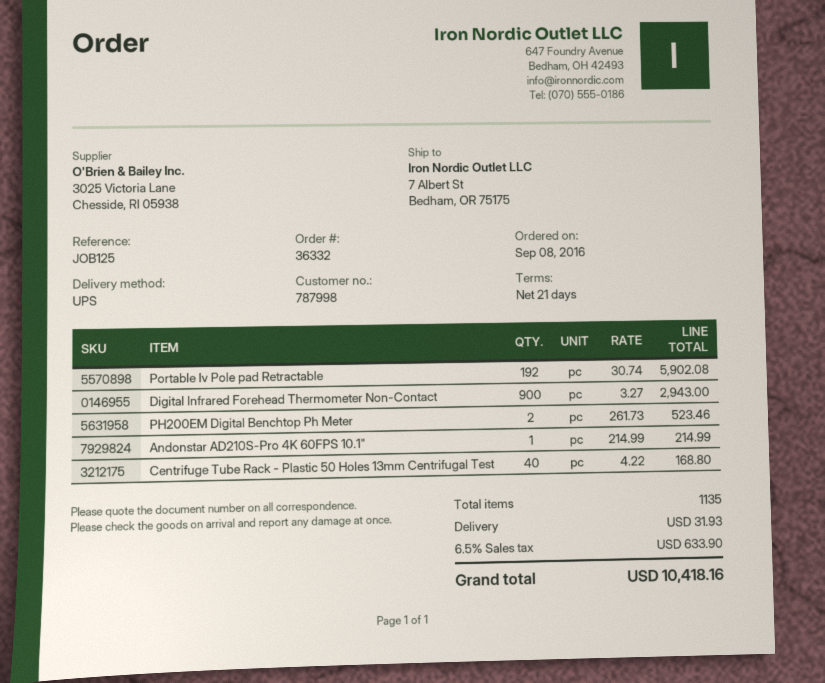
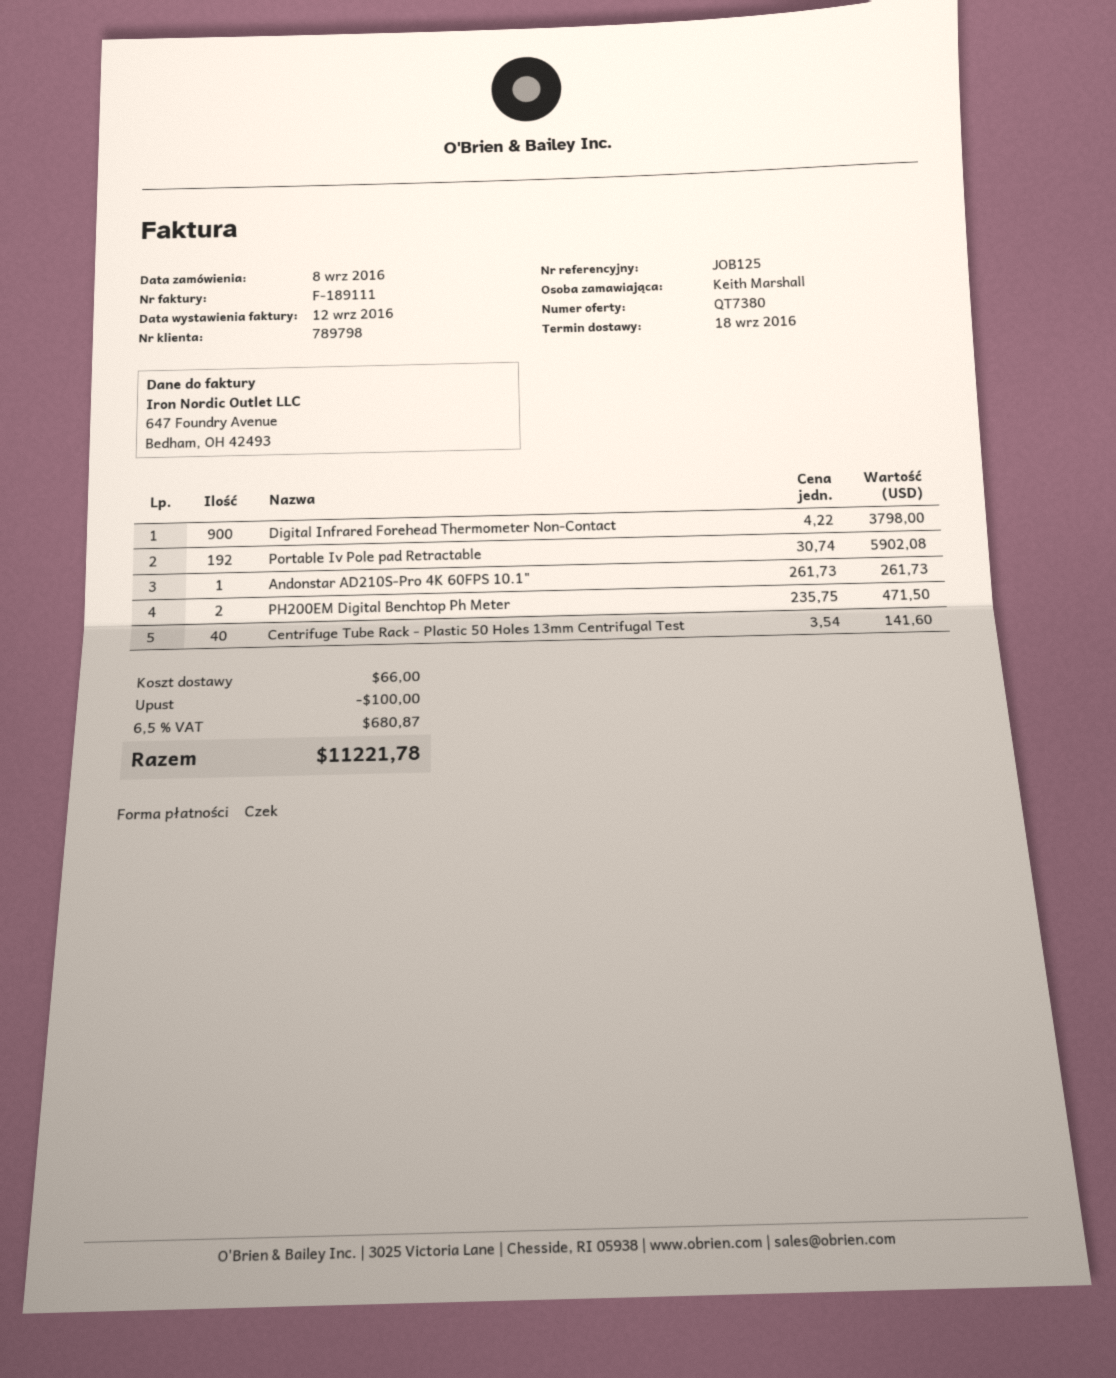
customer number: 787998 -> 789798
Digital Infrared Forehead Thermometer Non-Contact: 900 x 3.27 = 2943.00 -> 900 x 4.22 = 3798.00
PH200EM Digital Benchtop Ph Meter: 2 x 261.73 = 523.46 -> 2 x 235.75 = 471.50
Andonstar AD210S-Pro 4K 60FPS 10.1": 1 x 214.99 = 214.99 -> 1 x 261.73 = 261.73
Centrifuge Tube Rack - Plastic 50 Holes 13mm Centrifugal Test: 40 x 4.22 = 168.80 -> 40 x 3.54 = 141.60
discount: none -> 100.00
shipping: 31.93 -> 66.00
tax: 6.5% = 633.90 -> 6.5% = 680.87
total: 10418.16 -> 11221.78

